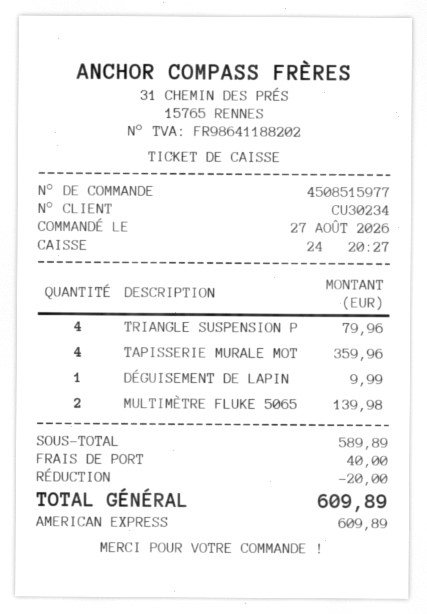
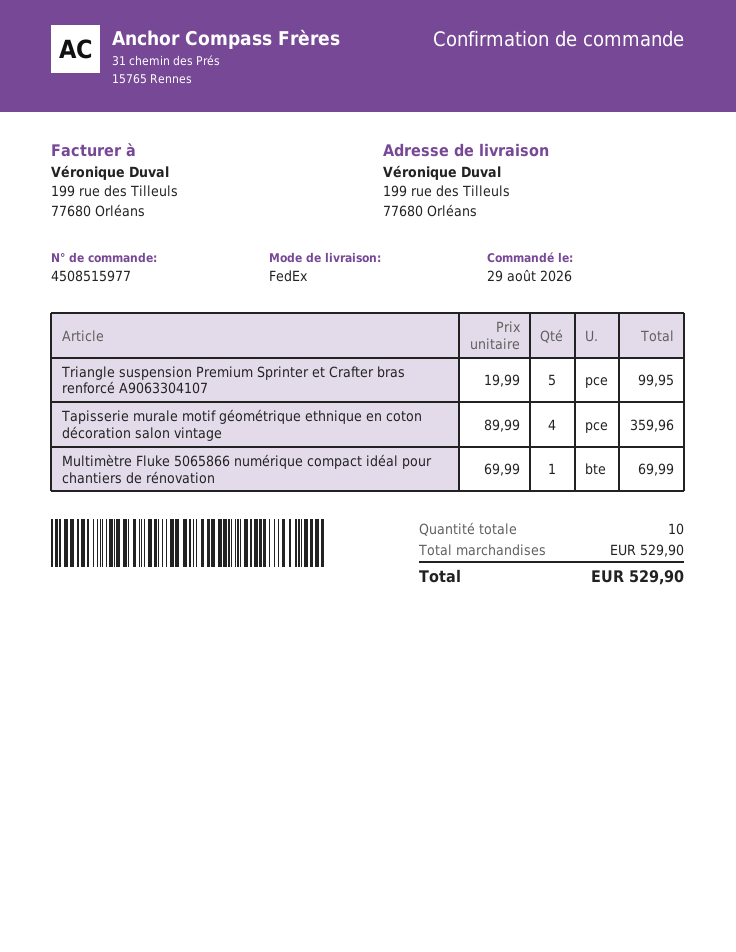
order date: 2026-08-27 -> 2026-08-29
TRIANGLE SUSPENSION P: 4 for 79.96 -> 5 for 99.95
DÉGUISEMENT DE LAPIN: 1 for 9.99 -> none
MULTIMÈTRE FLUKE 5065: 2 for 139.98 -> 1 for 69.99
subtotal: 589.89 -> 529.90
discount: 20.00 -> none
shipping: 40.00 -> none
total: 609.89 -> 529.90

